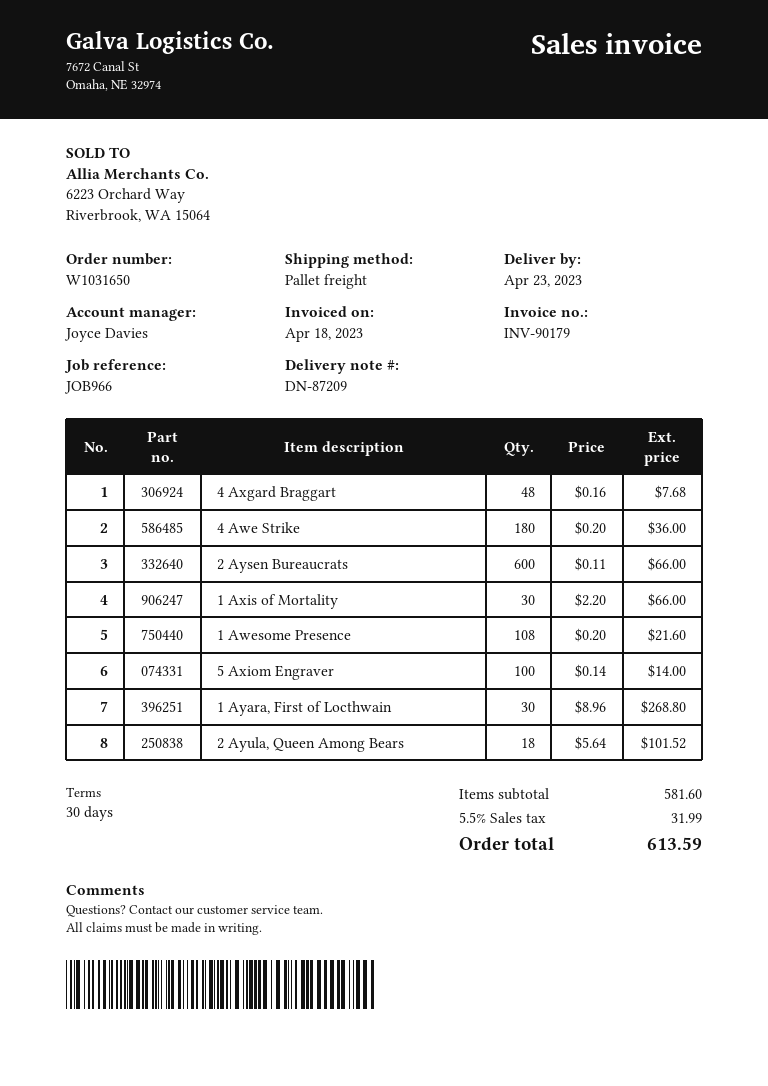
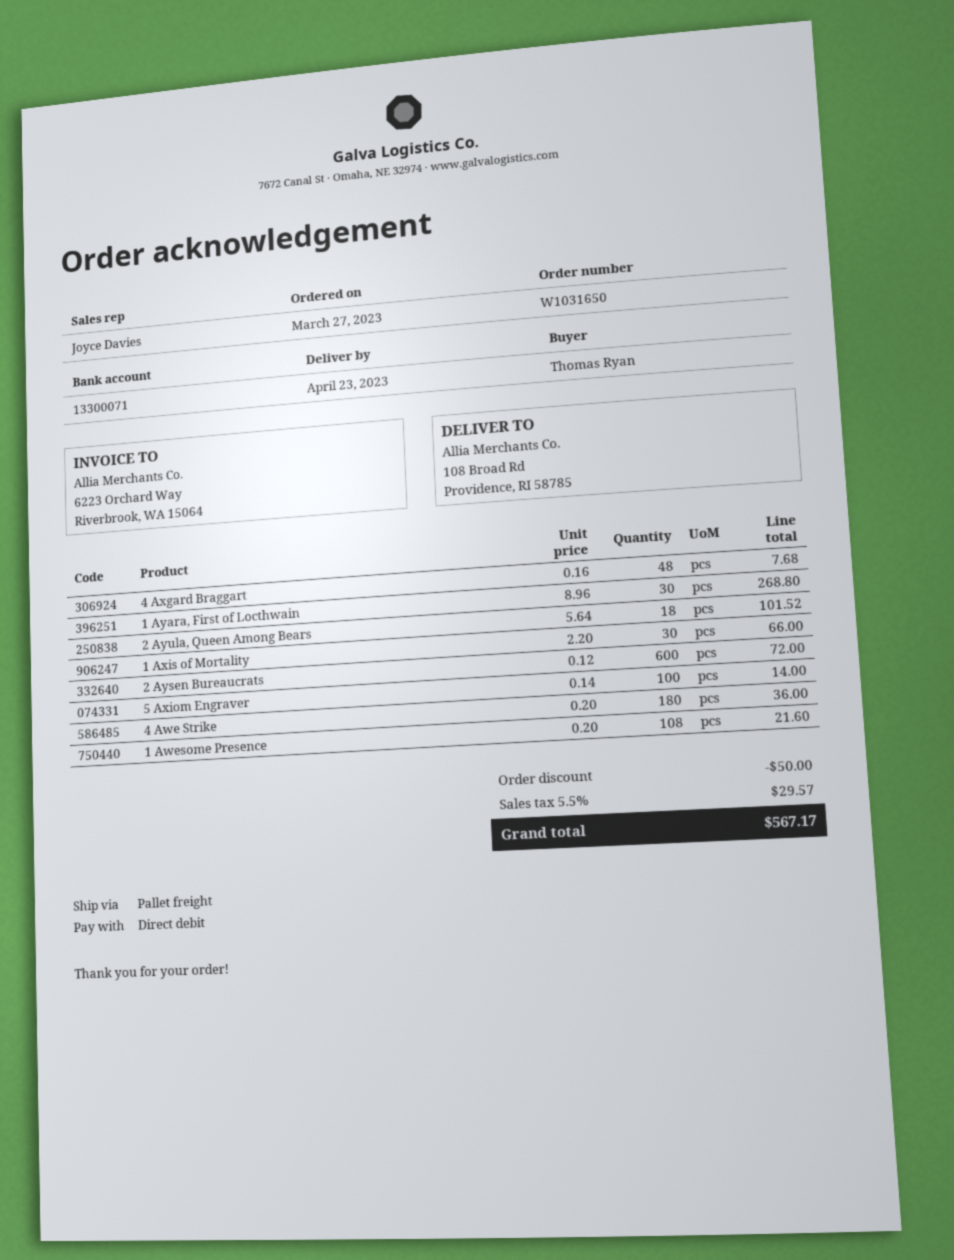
2 Aysen Bureaucrats: 600 x 0.11 = 66.00 -> 600 x 0.12 = 72.00
discount: none -> 50.00
tax: 5.5% = 31.99 -> 5.5% = 29.57
total: 613.59 -> 567.17

